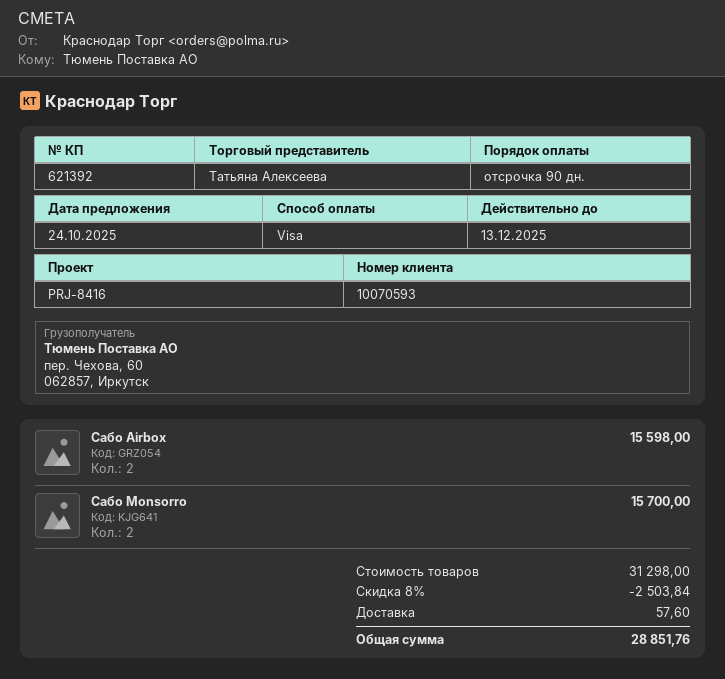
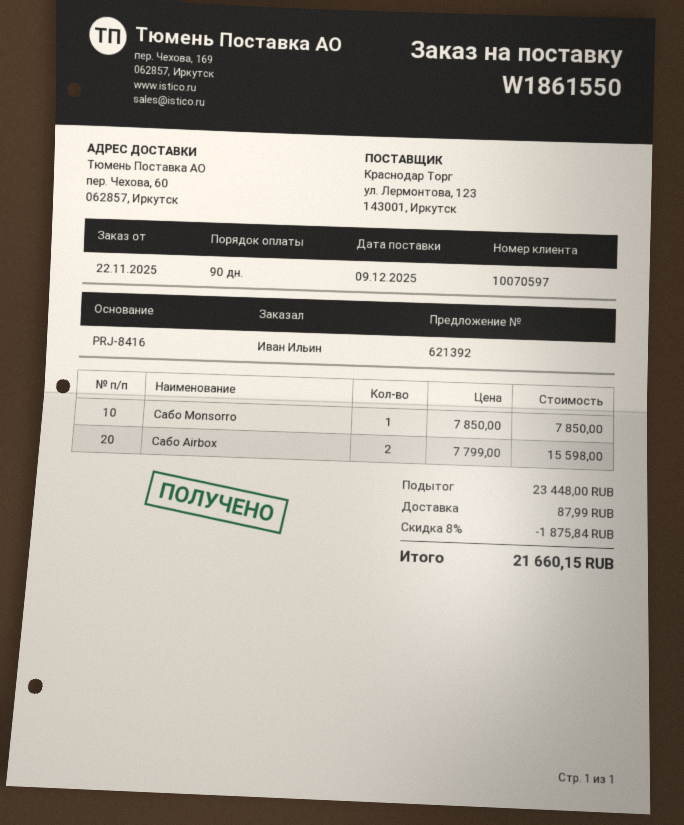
customer number: 10070593 -> 10070597
Сабо Monsorro: 2 for 15700.00 -> 1 for 7850.00
subtotal: 31298.00 -> 23448.00
discount: 8% = 2503.84 -> 8% = 1875.84
shipping: 57.60 -> 87.99
total: 28851.76 -> 21660.15

